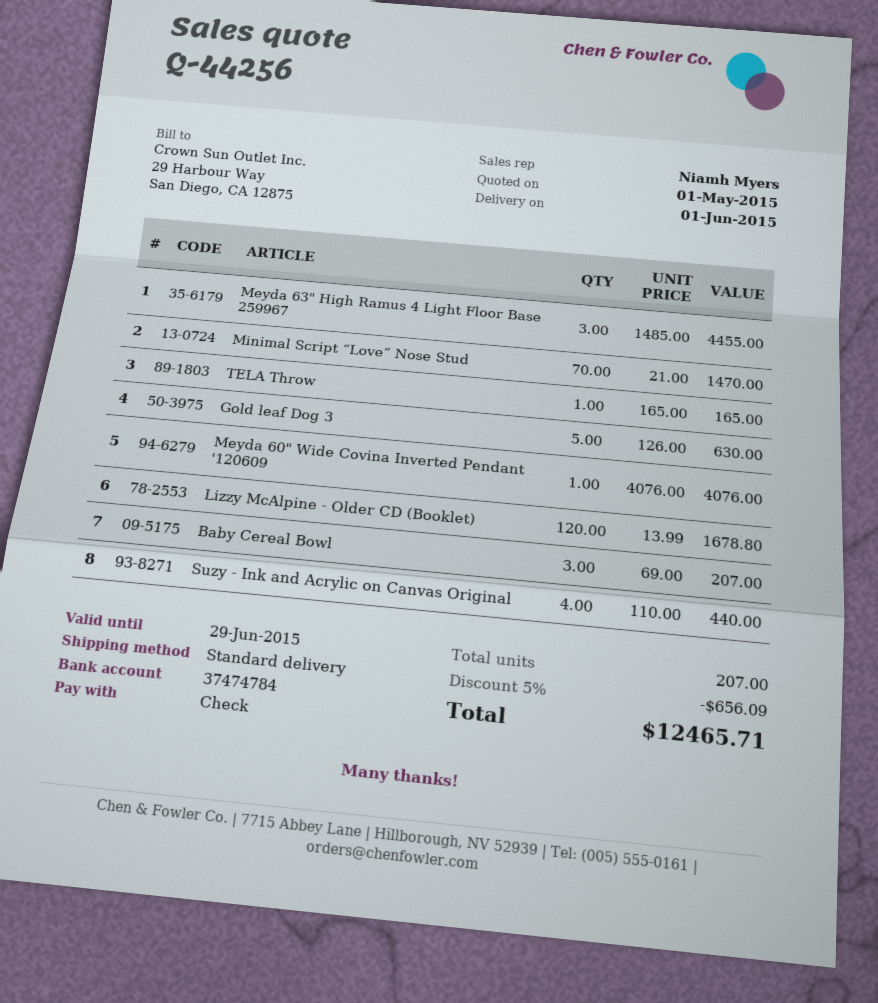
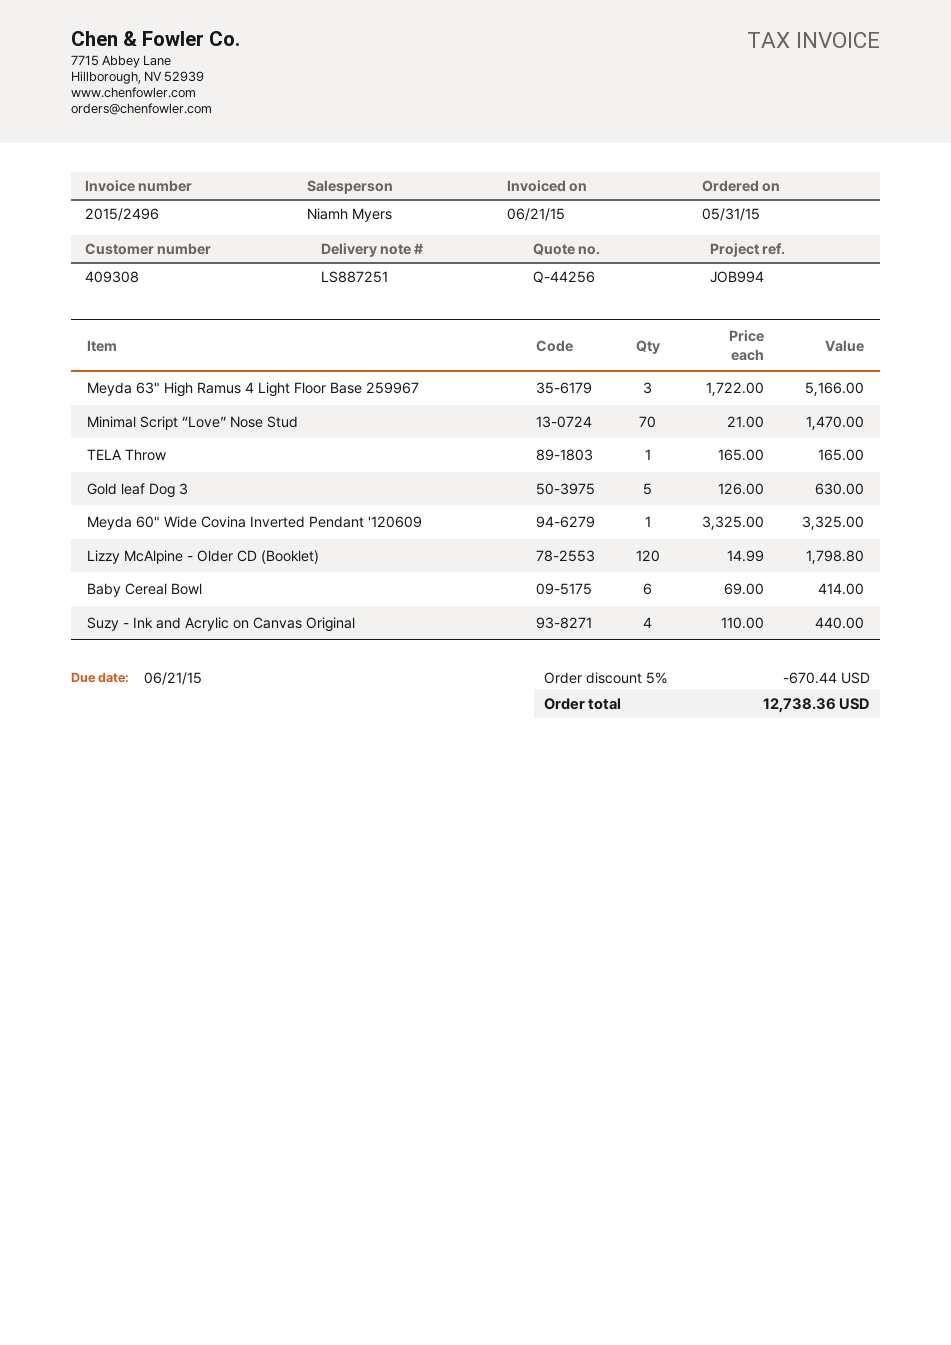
Meyda 63" High Ramus 4 Light Floor Base 259967: 3 x 1485.00 = 4455.00 -> 3 x 1722.00 = 5166.00
Meyda 60" Wide Covina Inverted Pendant '120609: 1 x 4076.00 = 4076.00 -> 1 x 3325.00 = 3325.00
Lizzy McAlpine - Older CD (Booklet): 120 x 13.99 = 1678.80 -> 120 x 14.99 = 1798.80
Baby Cereal Bowl: 3 x 69.00 = 207.00 -> 6 x 69.00 = 414.00
discount: 5% = 656.09 -> 5% = 670.44
total: 12465.71 -> 12738.36

